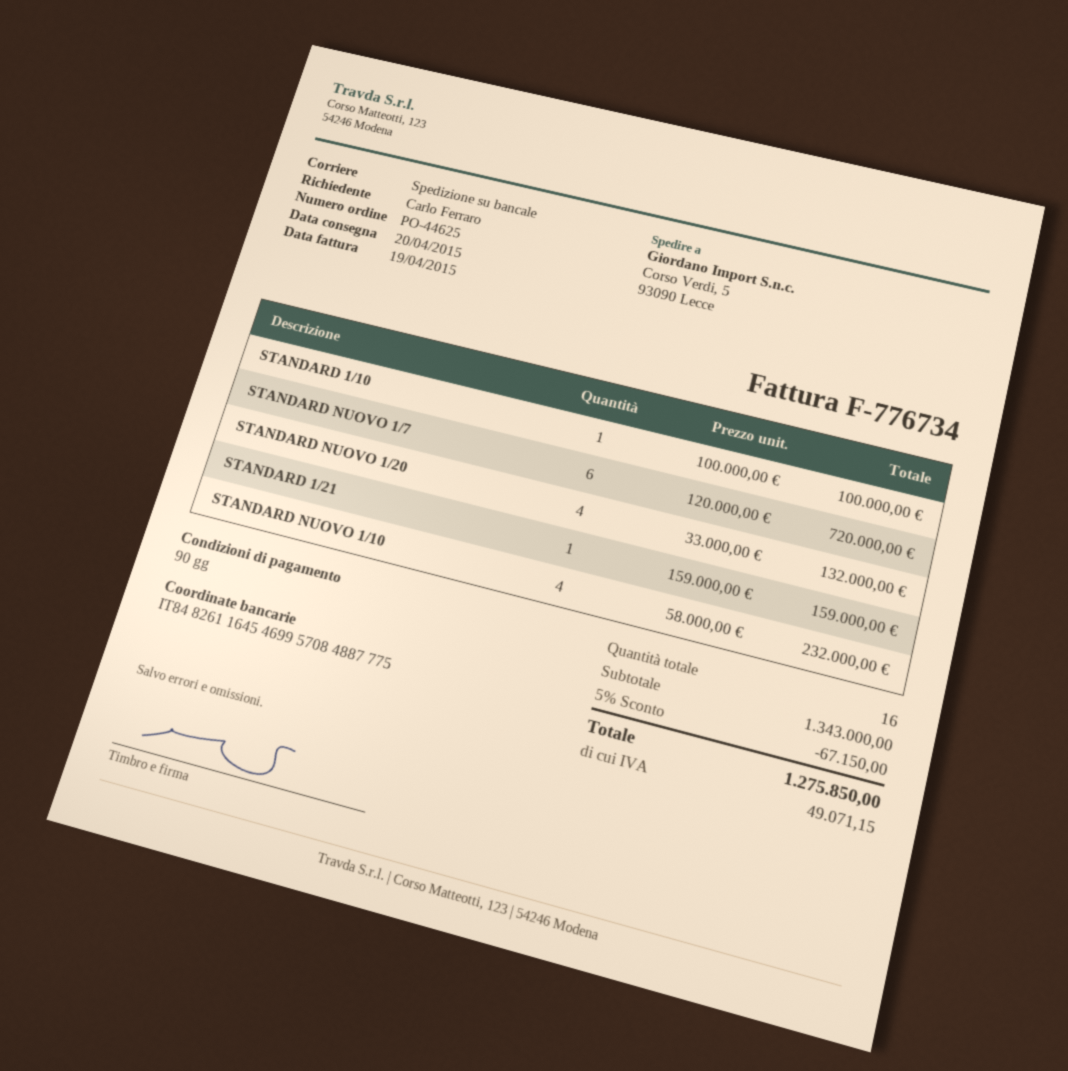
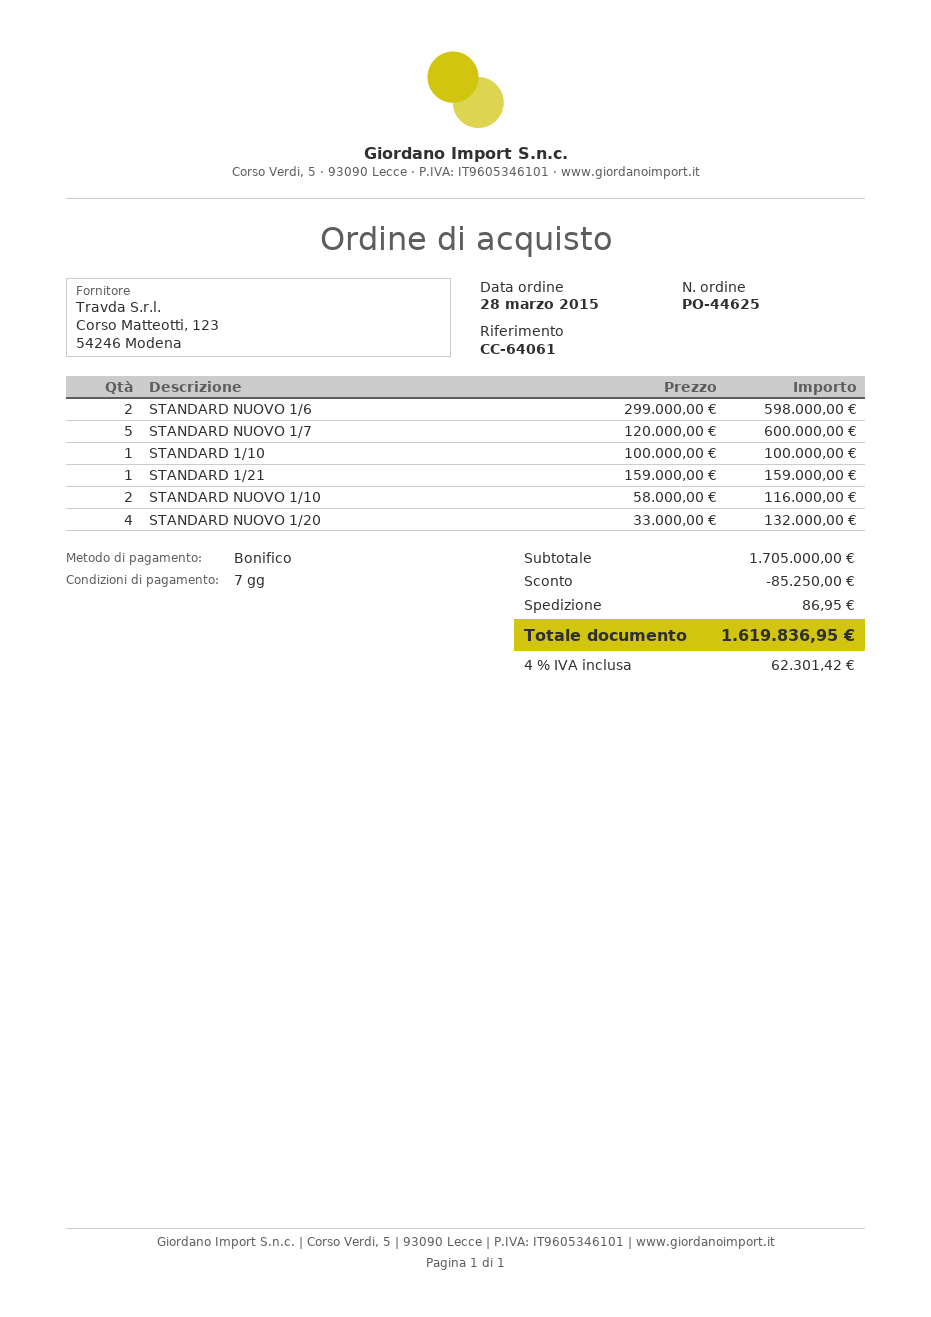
payment terms: 90 days -> 7 days
STANDARD NUOVO 1/7: 6 x 120000.00 = 720000.00 -> 5 x 120000.00 = 600000.00
STANDARD NUOVO 1/10: 4 x 58000.00 = 232000.00 -> 2 x 58000.00 = 116000.00
STANDARD NUOVO 1/6: none -> 2 x 299000.00 = 598000.00
subtotal: 1343000.00 -> 1705000.00
discount: 67150.00 -> 85250.00
shipping: none -> 86.95
tax: 49071.15 -> 62301.42
total: 1275850.00 -> 1619836.95

